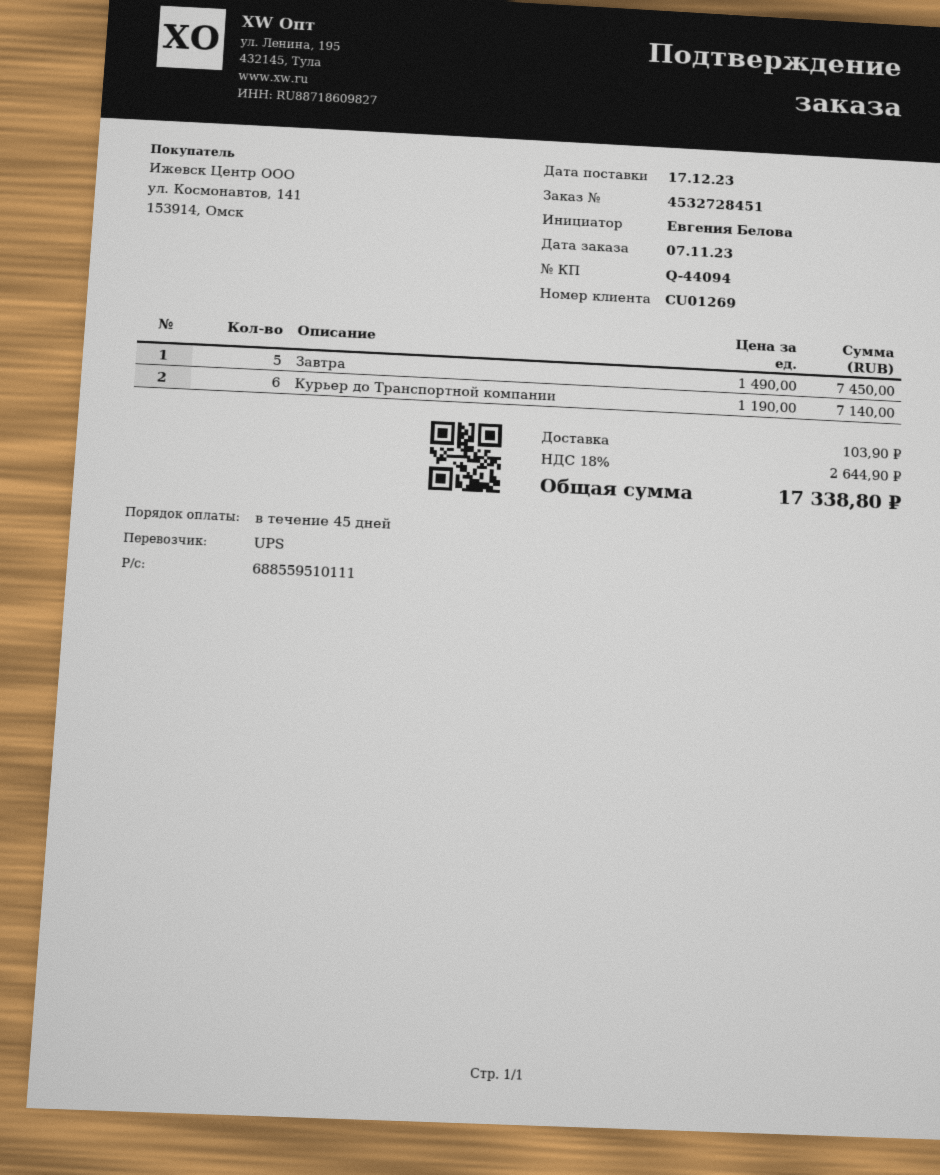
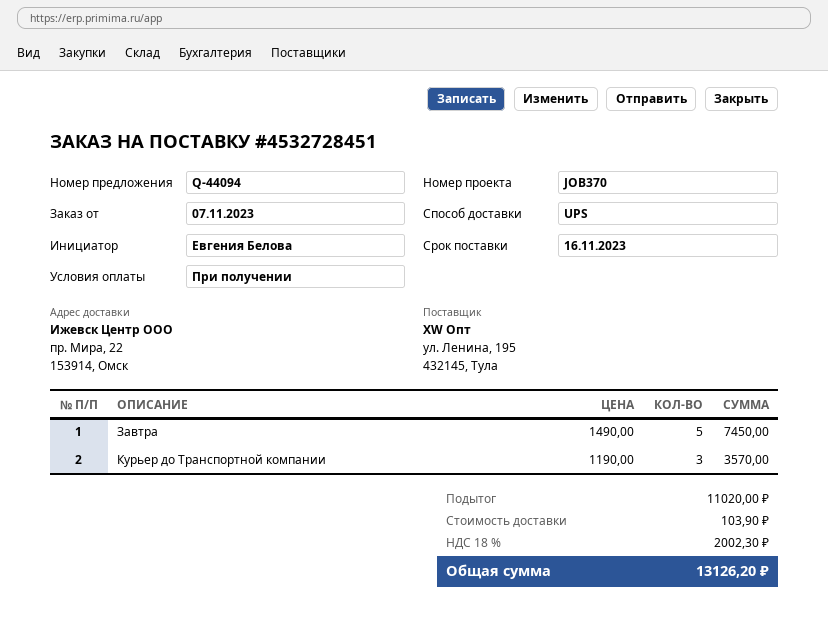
delivery date: 2023-12-17 -> 2023-11-16
payment terms: 45 days -> on receipt
Курьер до Транспортной компании: 6 x 1190.00 = 7140.00 -> 3 x 1190.00 = 3570.00
tax: 18% = 2644.90 -> 18% = 2002.30
total: 17338.80 -> 13126.20

